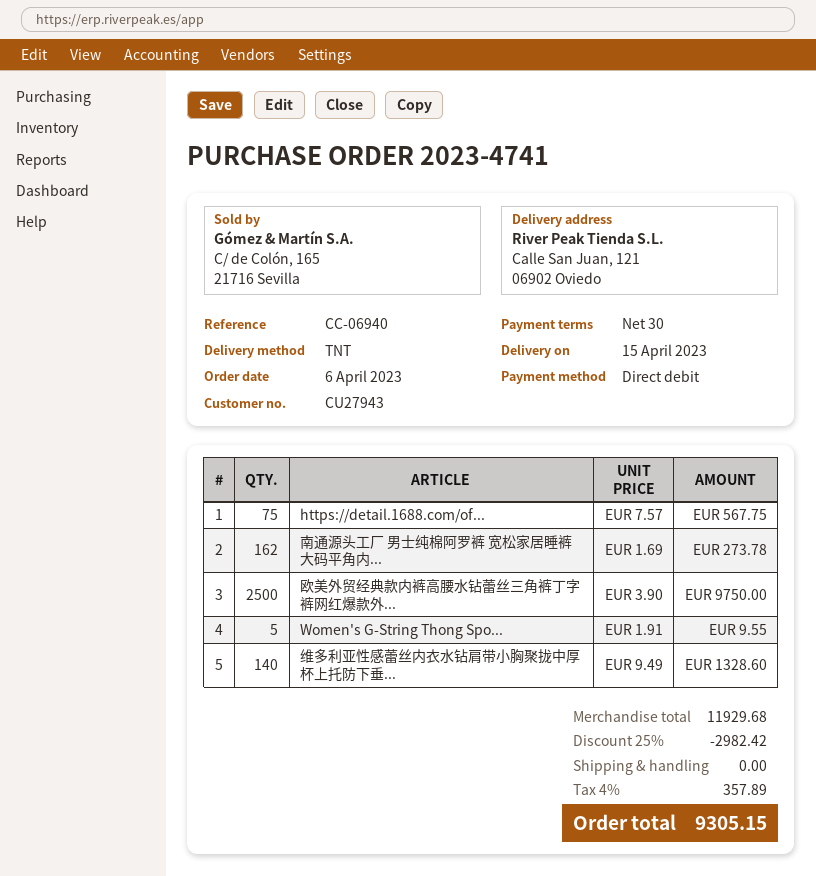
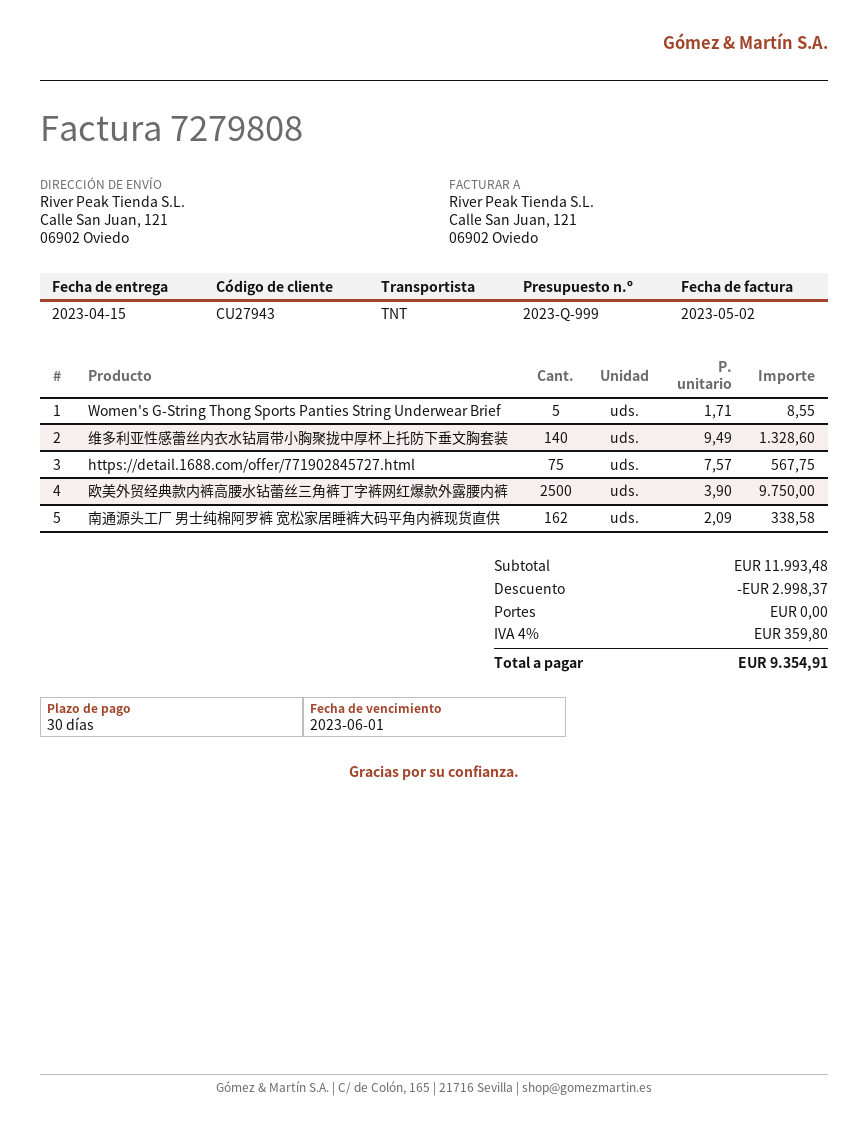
南通源头工厂 男士纯棉阿罗裤 宽松家居睡裤大码平角内...: 162 x 1.69 = 273.78 -> 162 x 2.09 = 338.58
Women's G-String Thong Spo...: 5 x 1.91 = 9.55 -> 5 x 1.71 = 8.55
subtotal: 11929.68 -> 11993.48
discount: 2982.42 -> 2998.37
tax: 4% = 357.89 -> 4% = 359.80
total: 9305.15 -> 9354.91

